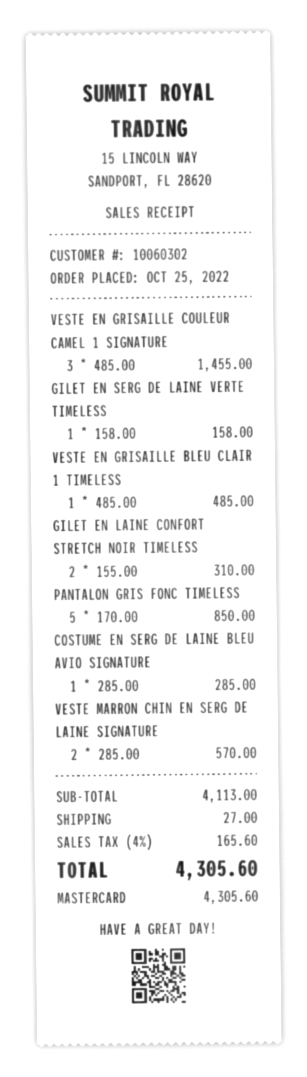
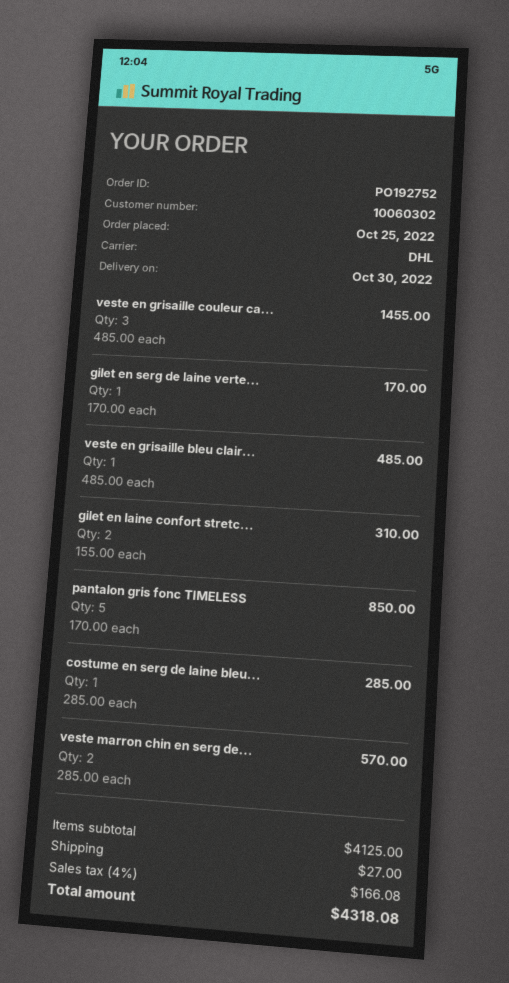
GILET EN SERG DE LAINE VERTE TIMELESS: 1 x 158.00 = 158.00 -> 1 x 170.00 = 170.00
subtotal: 4113.00 -> 4125.00
tax: 4% = 165.60 -> 4% = 166.08
total: 4305.60 -> 4318.08

